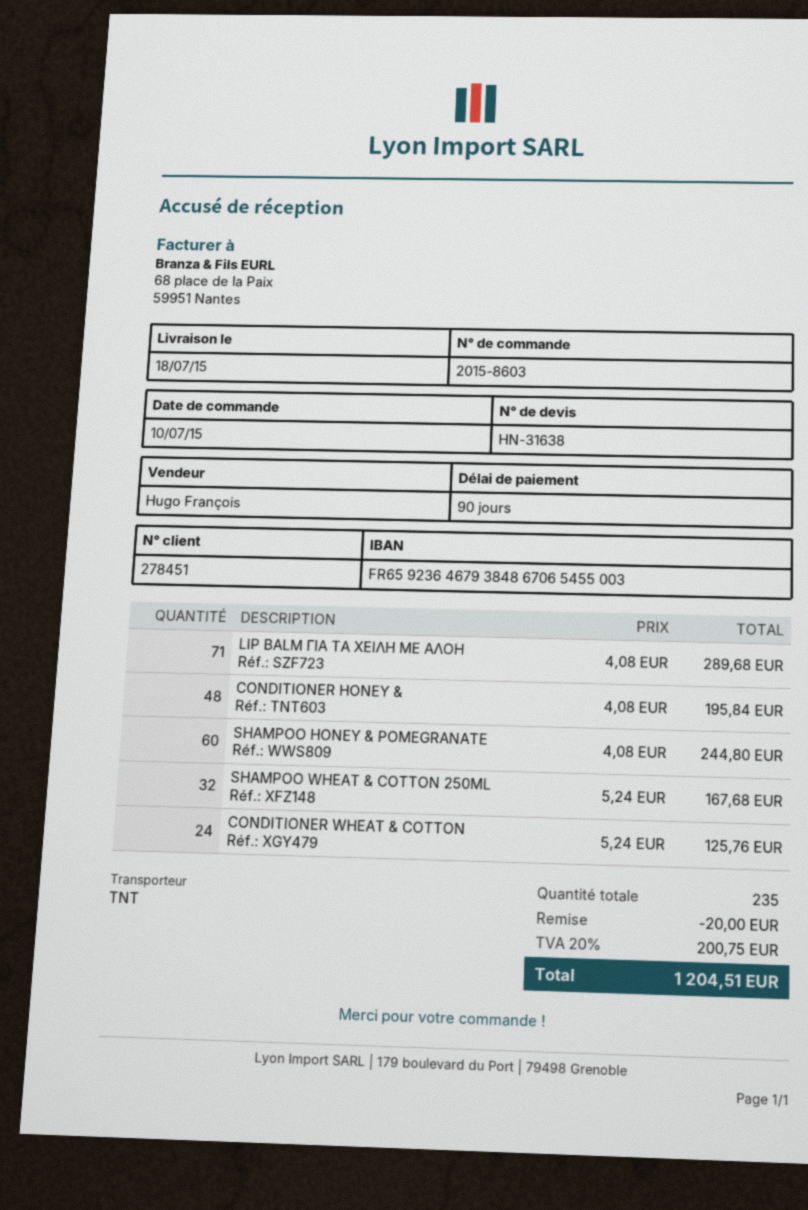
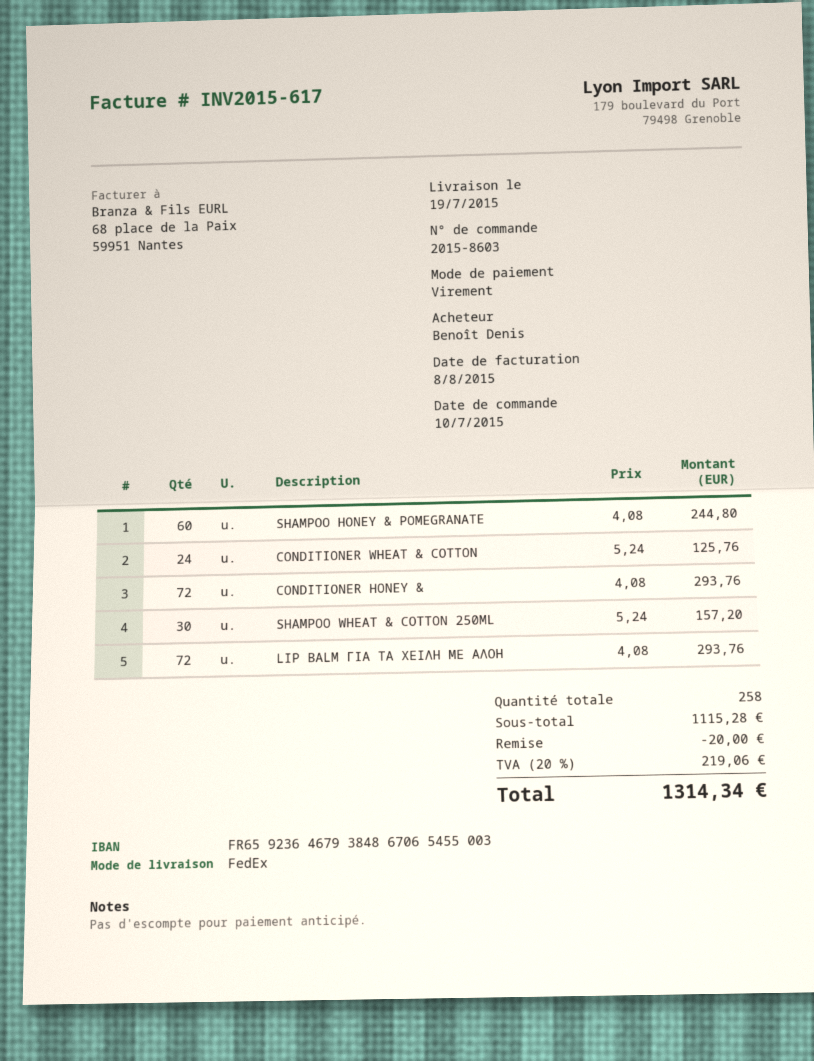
delivery date: 2015-07-18 -> 2015-07-19
shipping method: TNT -> FedEx
LIP BALM ΓΙΑ ΤΑ ΧΕΙΛΗ ΜΕ ΑΛΟΗ: 71 x 4.08 = 289.68 -> 72 x 4.08 = 293.76
CONDITIONER HONEY &: 48 x 4.08 = 195.84 -> 72 x 4.08 = 293.76
SHAMPOO WHEAT & COTTON 250ML: 32 x 5.24 = 167.68 -> 30 x 5.24 = 157.20
total quantity: 235 -> 258
tax: 20% = 200.75 -> 20% = 219.06
total: 1204.51 -> 1314.34

